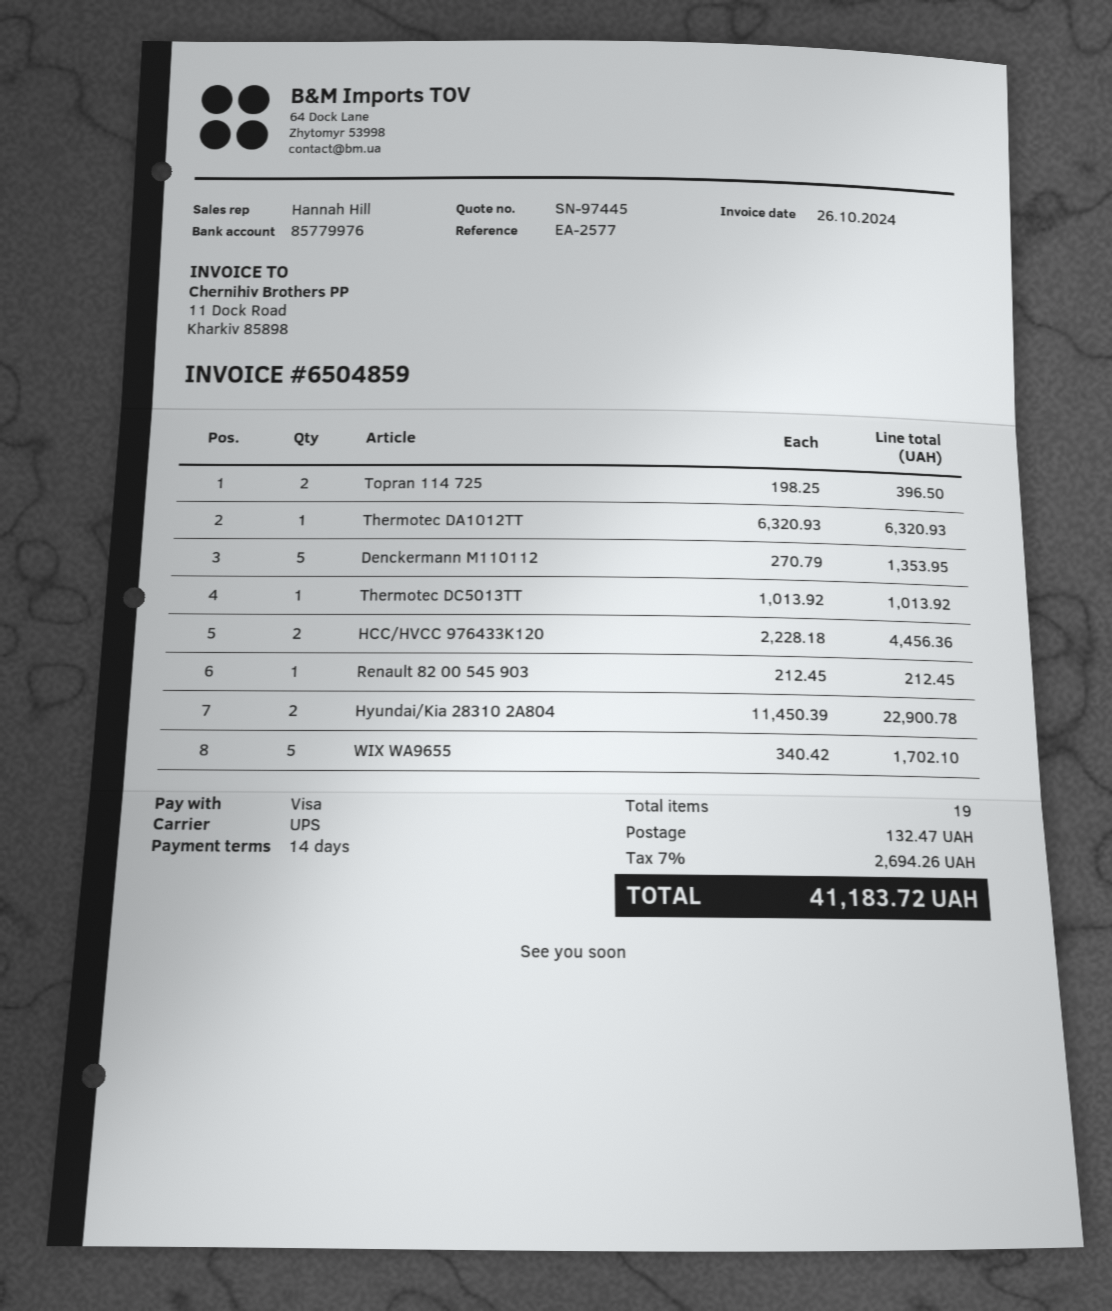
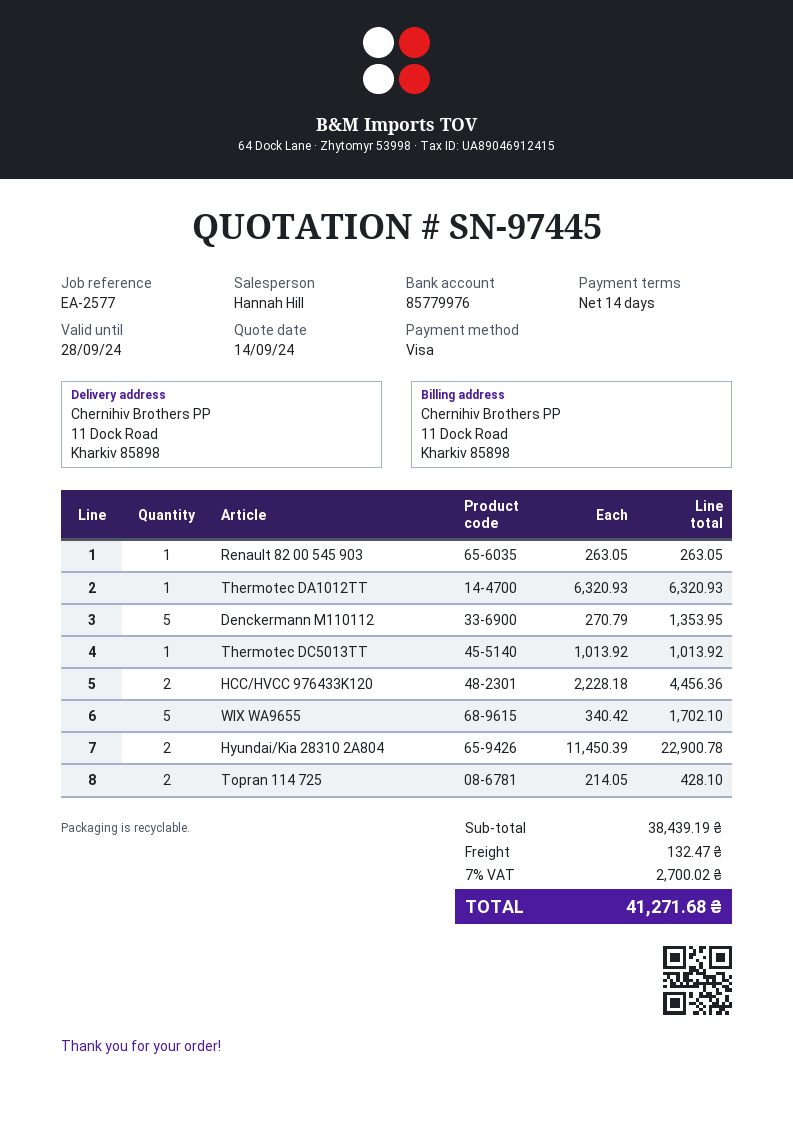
Topran 114 725: 2 x 198.25 = 396.50 -> 2 x 214.05 = 428.10
Renault 82 00 545 903: 1 x 212.45 = 212.45 -> 1 x 263.05 = 263.05
tax: 7% = 2694.26 -> 7% = 2700.02
total: 41183.72 -> 41271.68

